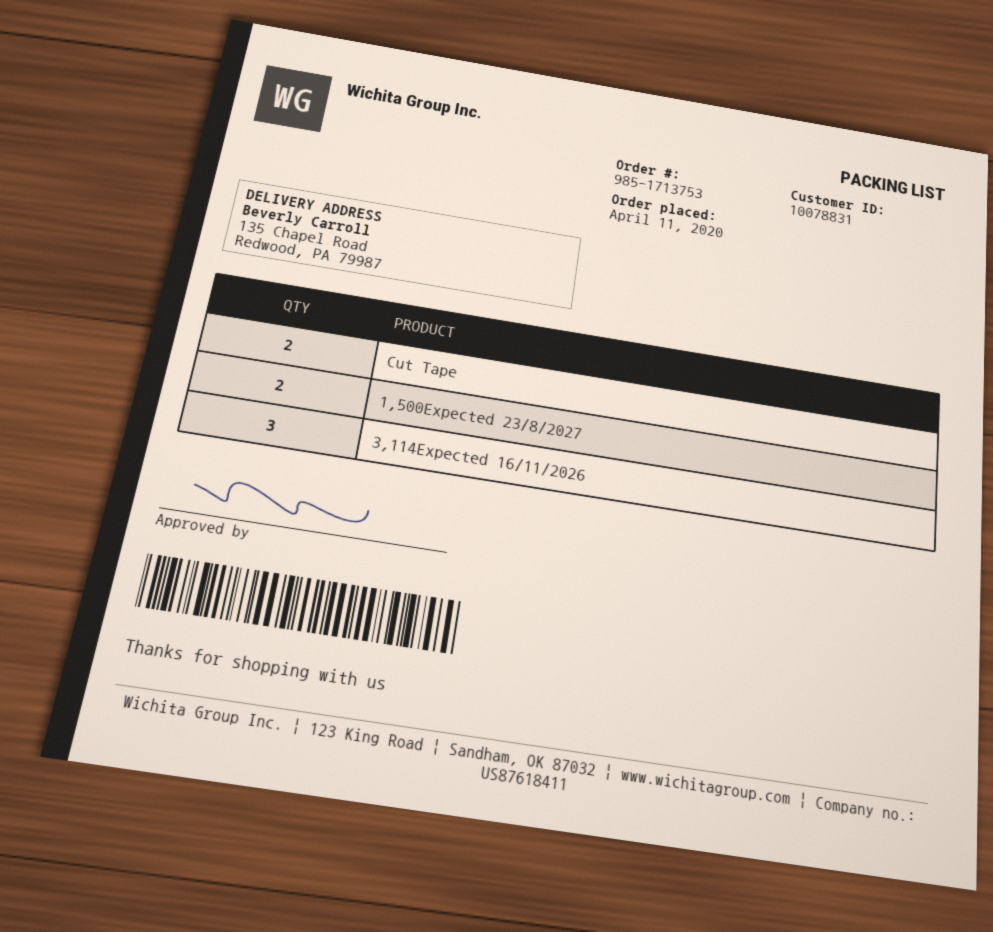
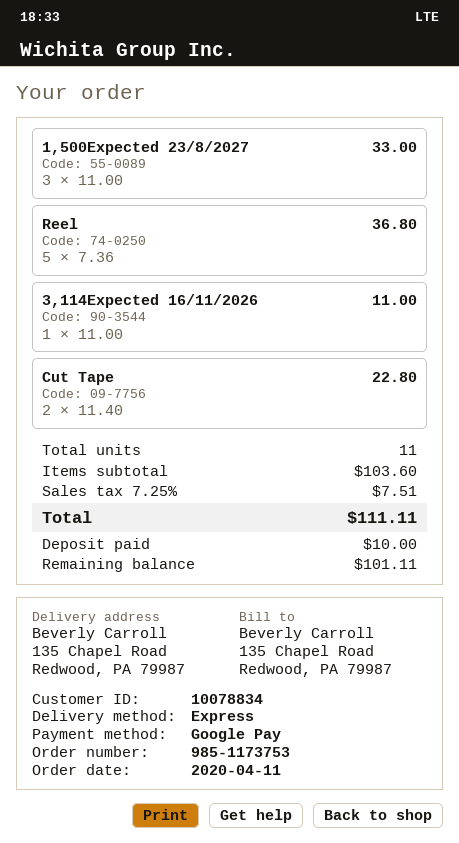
order number: 985-1713753 -> 985-1173753
customer number: 10078831 -> 10078834
1,500Expected 23/8/2027: 2 -> 3
3,114Expected 16/11/2026: 3 -> 1
Reel: none -> 5

